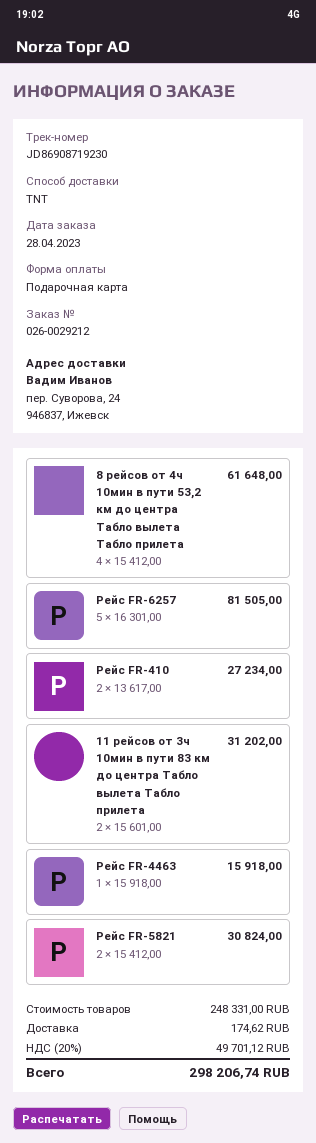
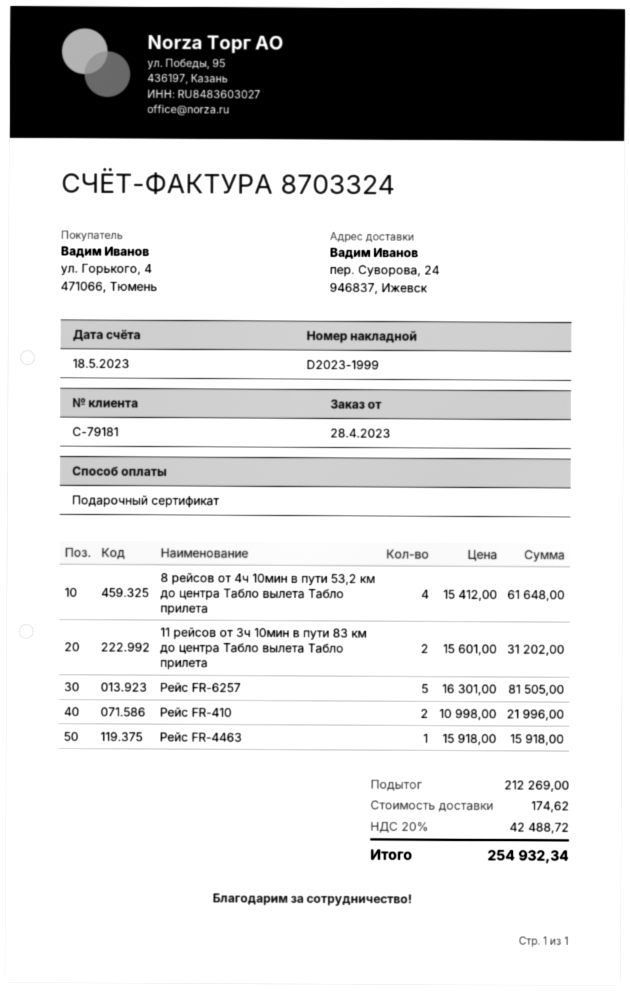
Рейс FR-410: 2 x 13617.00 = 27234.00 -> 2 x 10998.00 = 21996.00
Рейс FR-5821: 2 x 15412.00 = 30824.00 -> none
subtotal: 248331.00 -> 212269.00
tax: 20% = 49701.12 -> 20% = 42488.72
total: 298206.74 -> 254932.34

